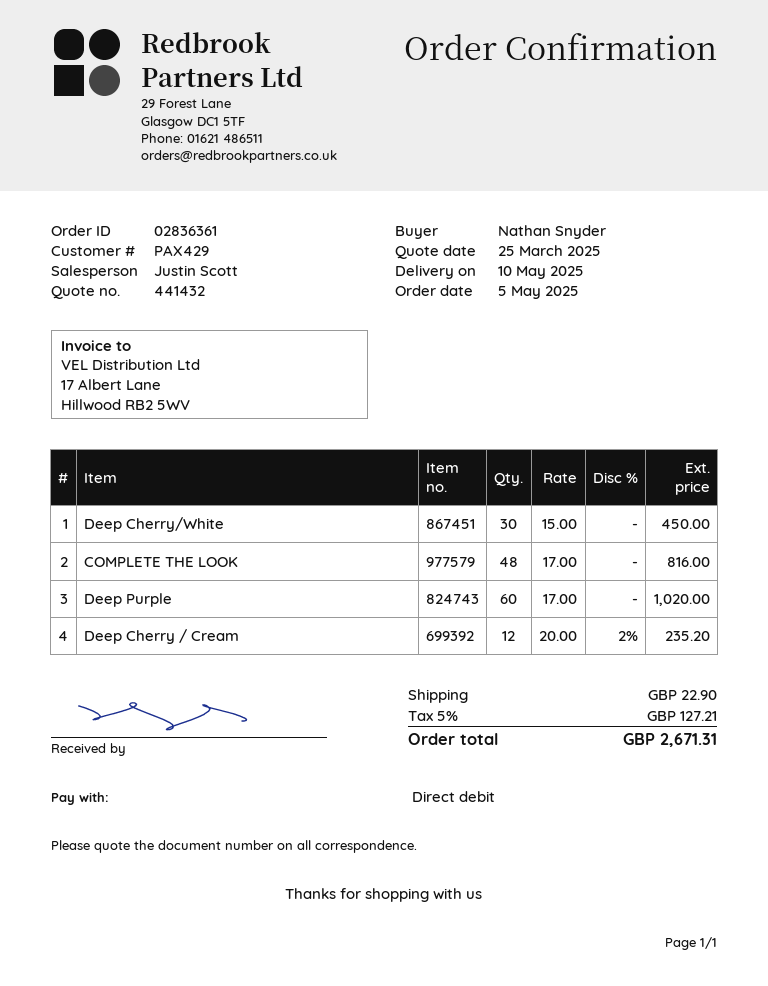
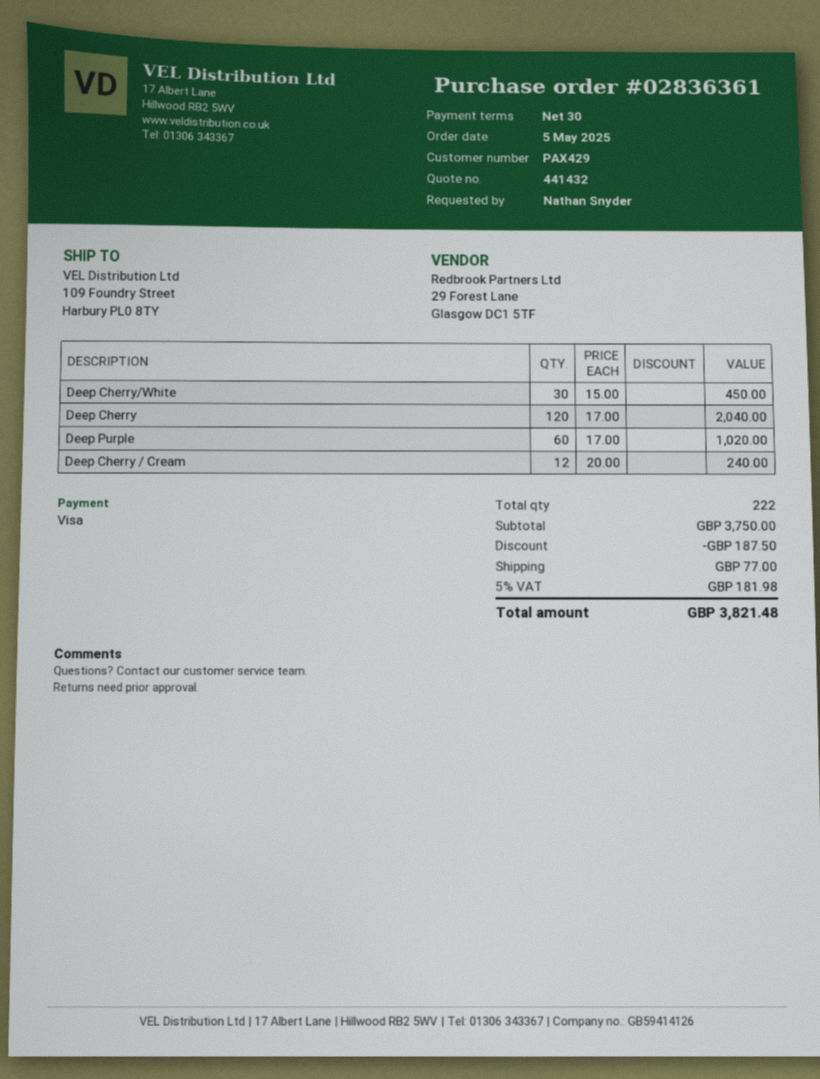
payment method: direct debit -> Visa
COMPLETE THE LOOK: 48 x 17.00 = 816.00 -> none
Deep Cherry / Cream: 12 x 20.00 - 2% = 235.20 -> 12 x 20.00 = 240.00
Deep Cherry: none -> 120 x 17.00 = 2040.00
discount: none -> 187.50
shipping: 22.90 -> 77.00
tax: 5% = 127.21 -> 5% = 181.98
total: 2671.31 -> 3821.48

